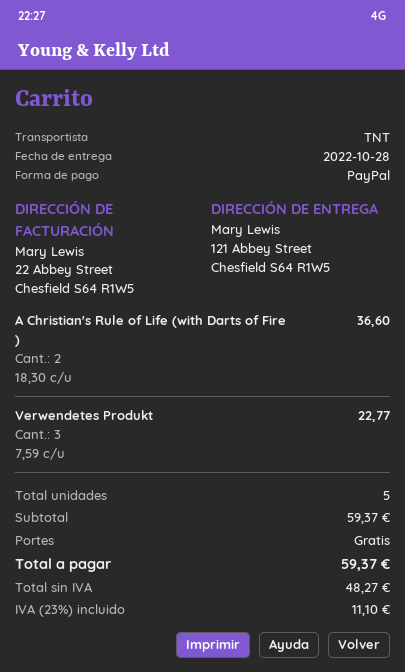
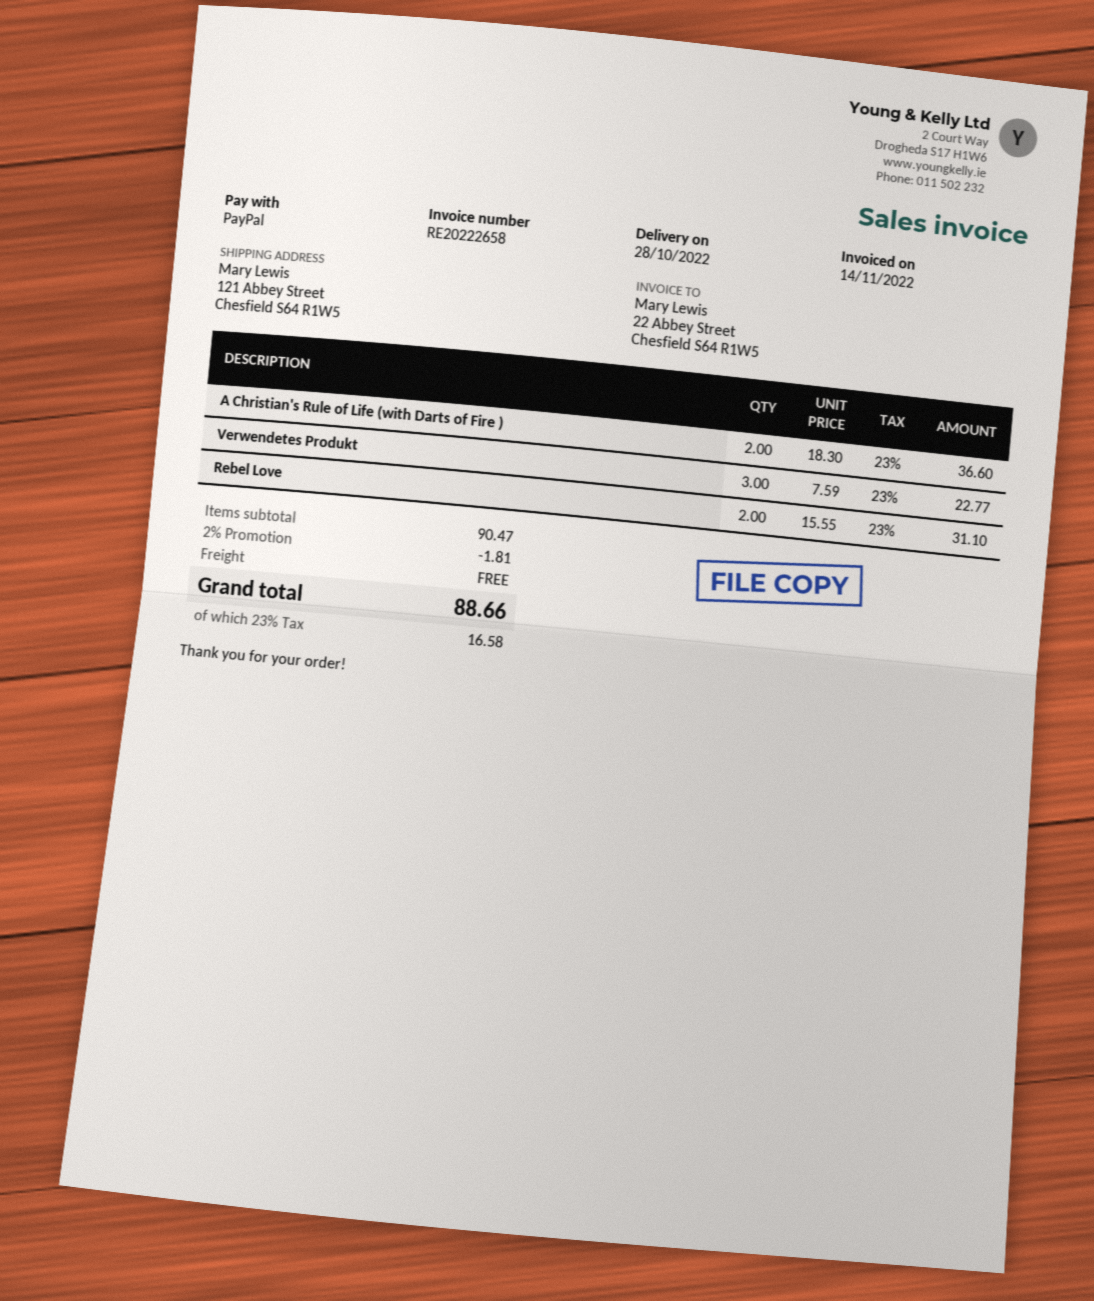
Rebel Love: none -> 2 x 15.55 = 31.10
subtotal: 59.37 -> 90.47
discount: none -> 2% = 1.81
tax: 23% = 11.10 -> 23% = 16.58
total: 59.37 -> 88.66

